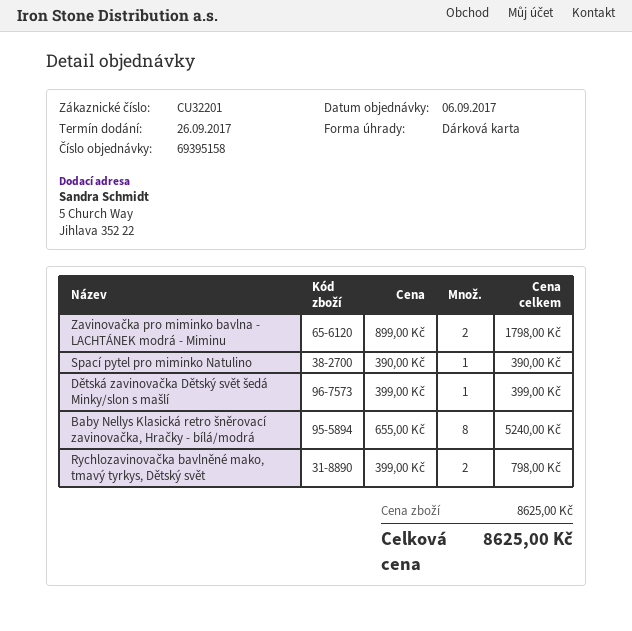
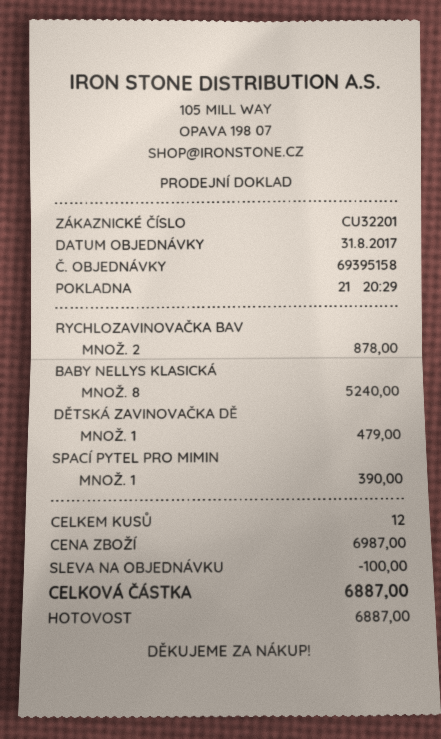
order date: 2017-09-06 -> 2017-08-31
payment method: gift card -> cash
Zavinovačka pro miminko bavlna - LACHTÁNEK modrá - Miminu: 2 for 1798.00 -> none
Dětská zavinovačka Dětský svět šedá Minky/slon s mašlí: 1 for 399.00 -> 1 for 479.00
Rychlozavinovačka bavlněné mako, tmavý tyrkys, Dětský svět: 2 for 798.00 -> 2 for 878.00
subtotal: 8625.00 -> 6987.00
discount: none -> 100.00
total: 8625.00 -> 6887.00

